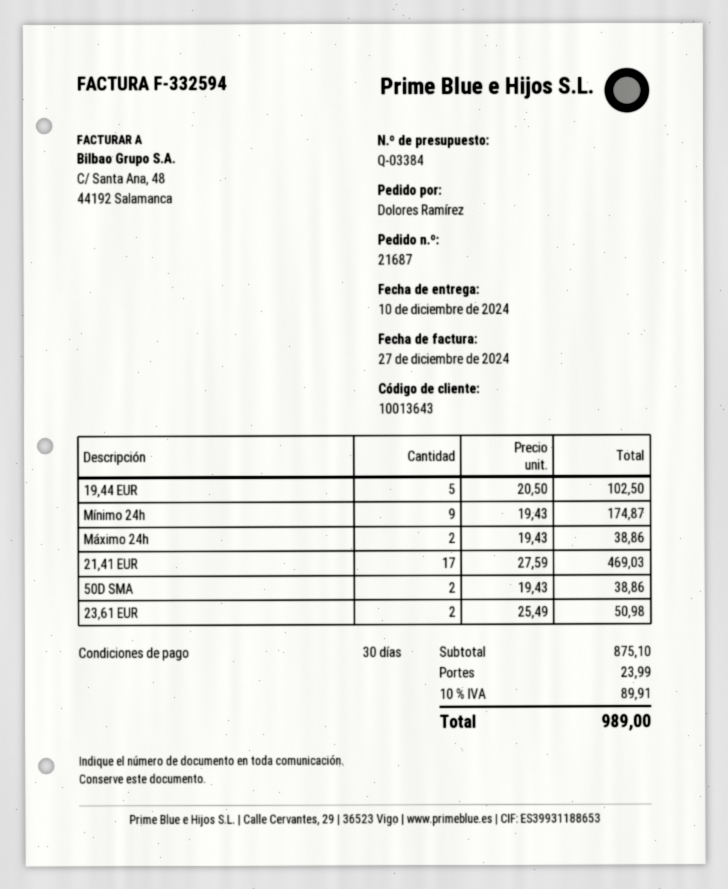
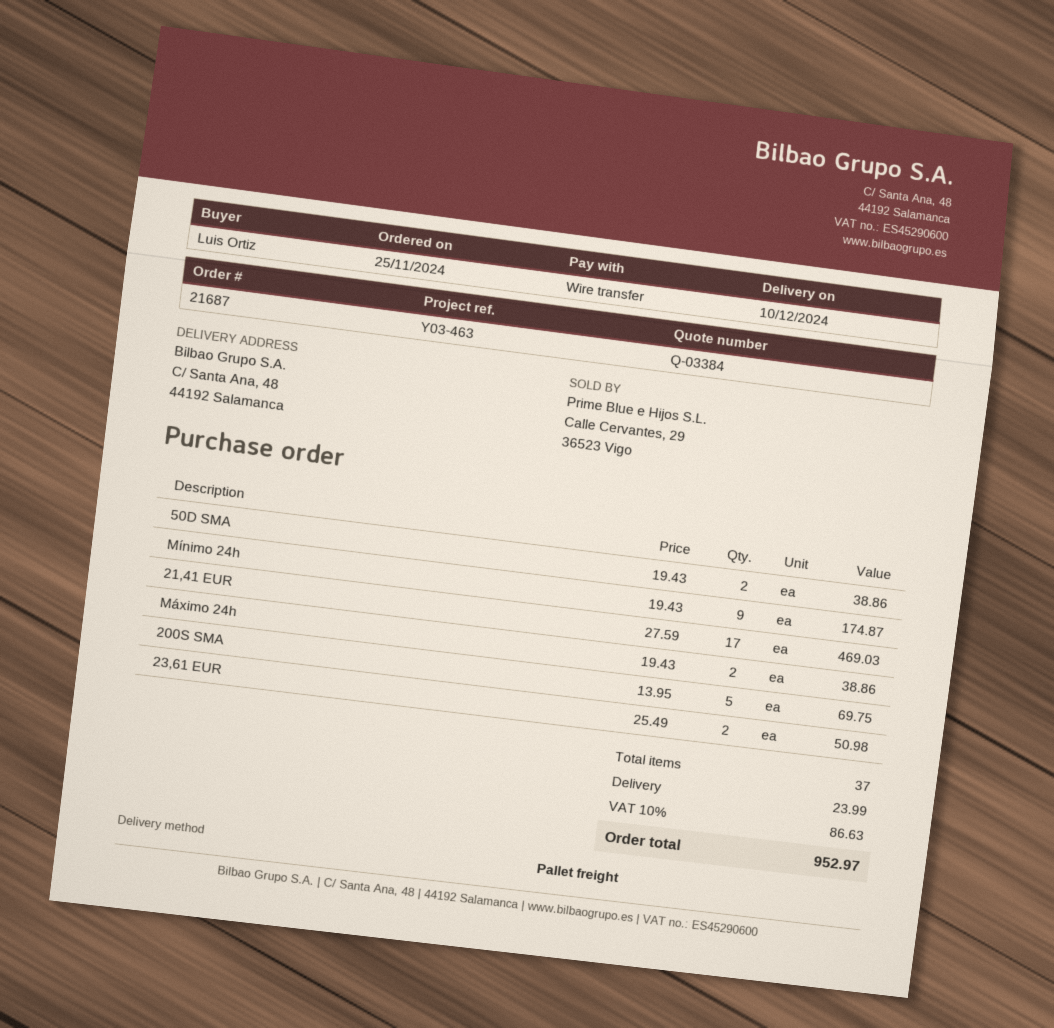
ordered by: Dolores Ramírez -> Luis Ortiz
19,44 EUR: 5 x 20.50 = 102.50 -> none
200S SMA: none -> 5 x 13.95 = 69.75
tax: 10% = 89.91 -> 10% = 86.63
total: 989.00 -> 952.97

